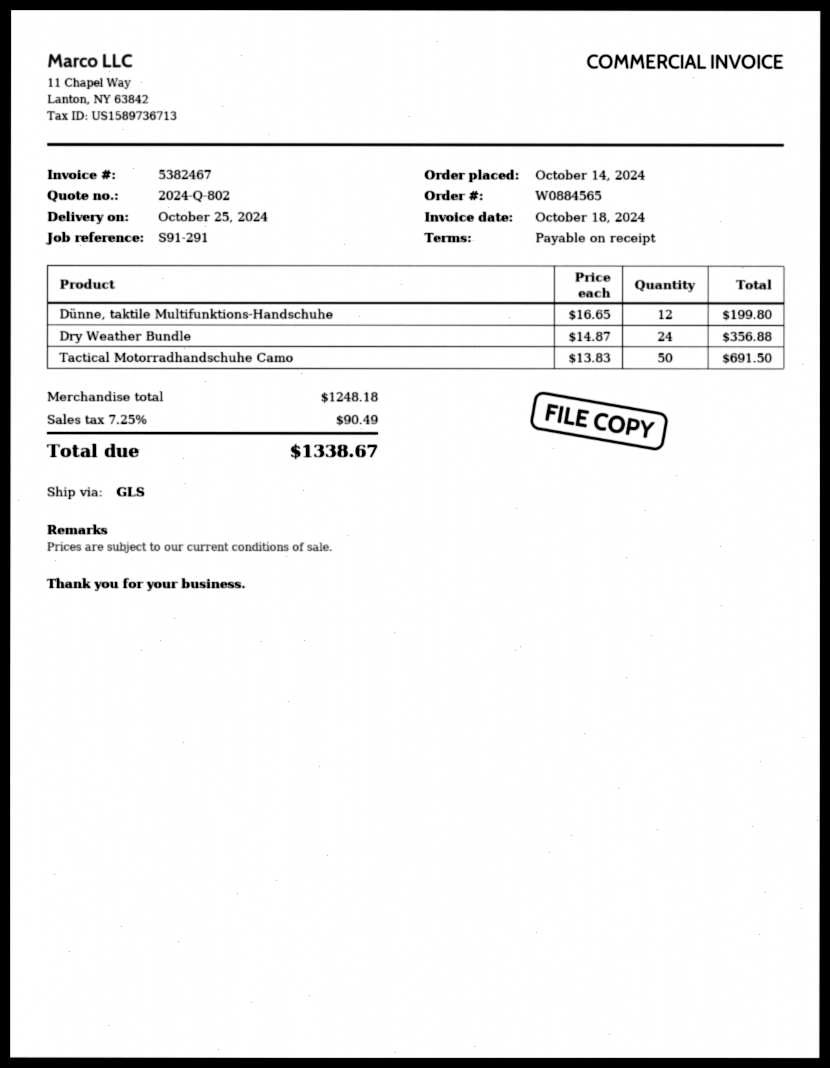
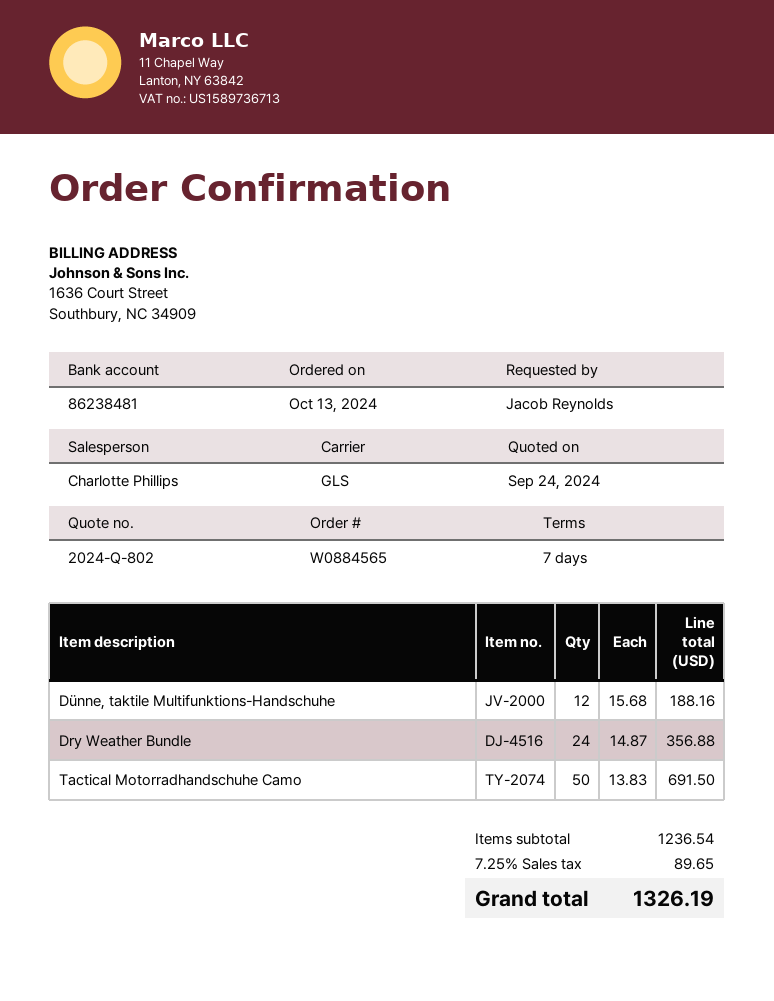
order date: 2024-10-14 -> 2024-10-13
payment terms: on receipt -> 7 days
Dünne, taktile Multifunktions-Handschuhe: 12 x 16.65 = 199.80 -> 12 x 15.68 = 188.16
subtotal: 1248.18 -> 1236.54
tax: 7.25% = 90.49 -> 7.25% = 89.65
total: 1338.67 -> 1326.19

